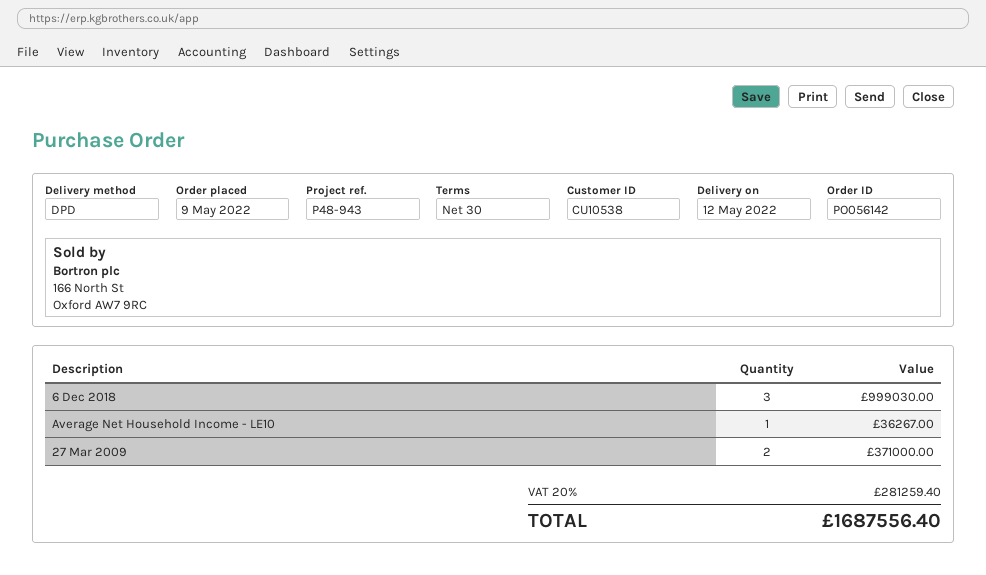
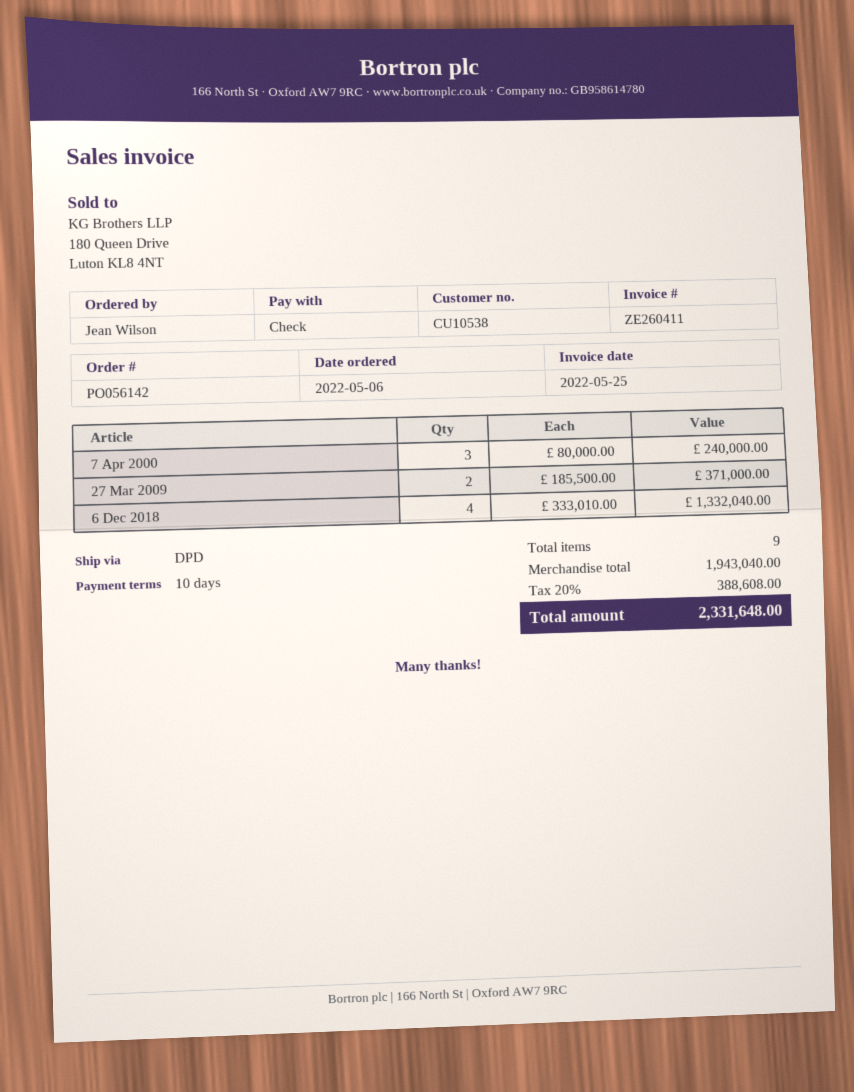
order date: 2022-05-09 -> 2022-05-06
payment terms: 30 days -> 10 days
6 Dec 2018: 3 for 999030.00 -> 4 for 1332040.00
Average Net Household Income - LE10: 1 for 36267.00 -> none
7 Apr 2000: none -> 3 for 240000.00
tax: 20% = 281259.40 -> 20% = 388608.00
total: 1687556.40 -> 2331648.00

